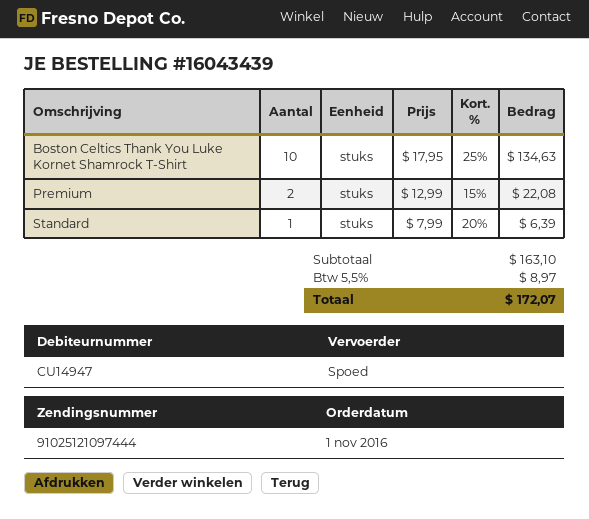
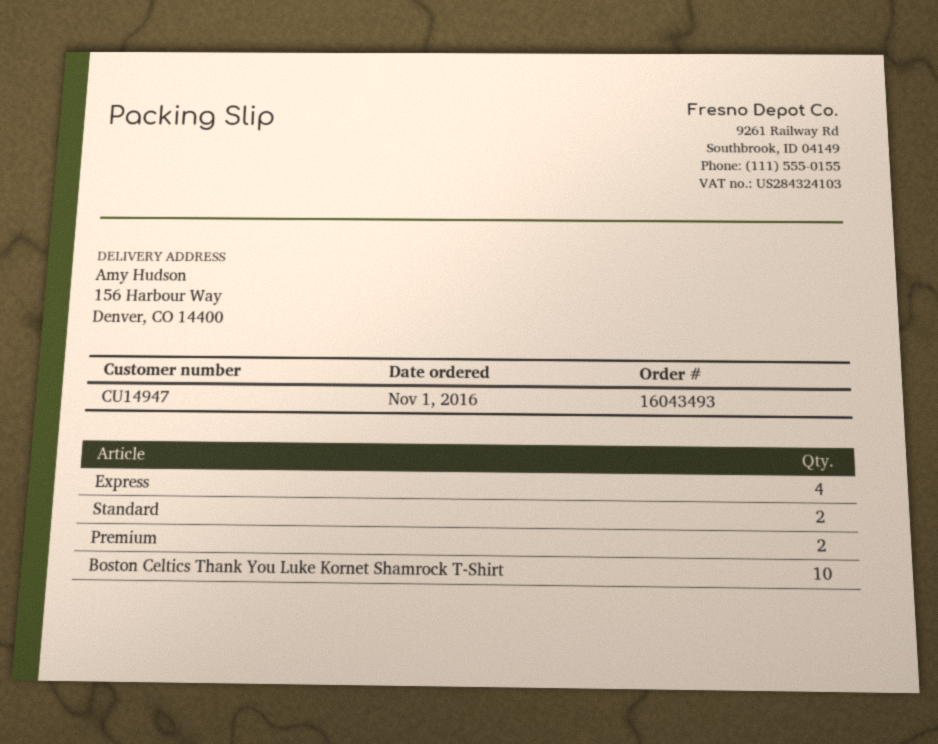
order number: 16043439 -> 16043493
Standard: 1 -> 2
Express: none -> 4

